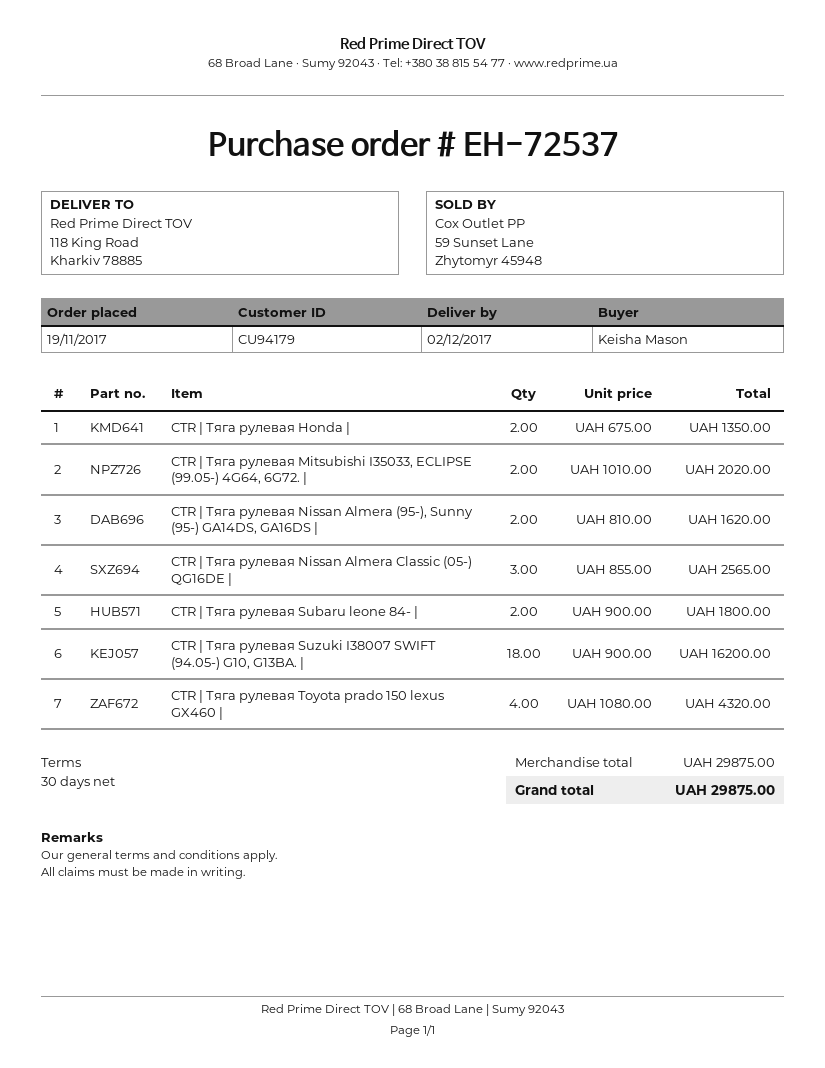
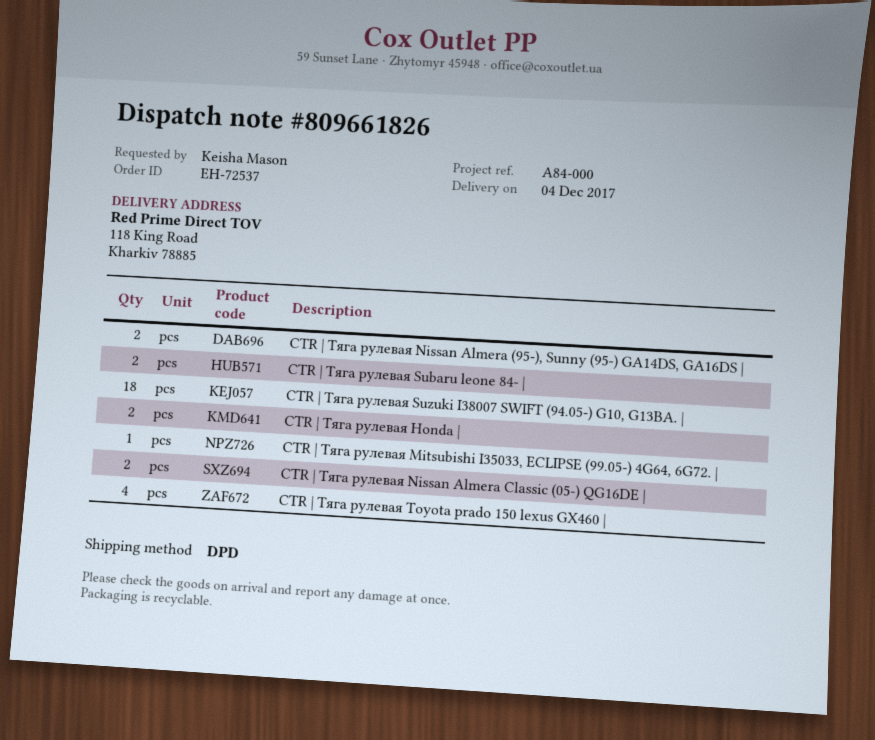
delivery date: 2017-12-02 -> 2017-12-04
CTR | Тяга рулевая Mitsubishi I35033, ECLIPSE (99.05-) 4G64, 6G72. |: 2 -> 1
CTR | Тяга рулевая Nissan Almera Classic (05-) QG16DE |: 3 -> 2

